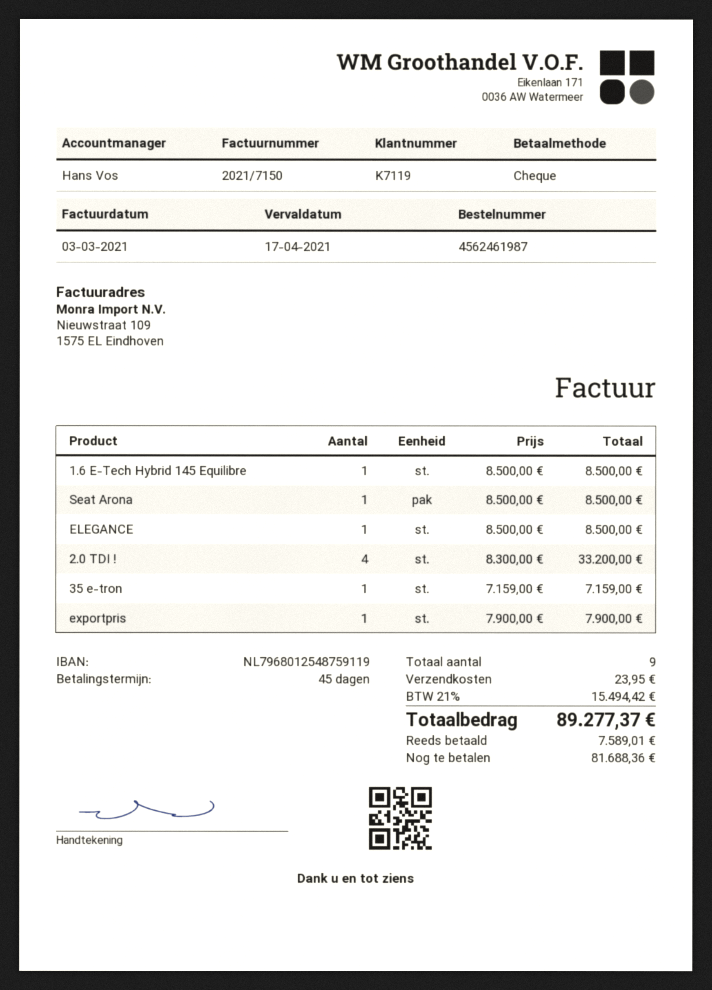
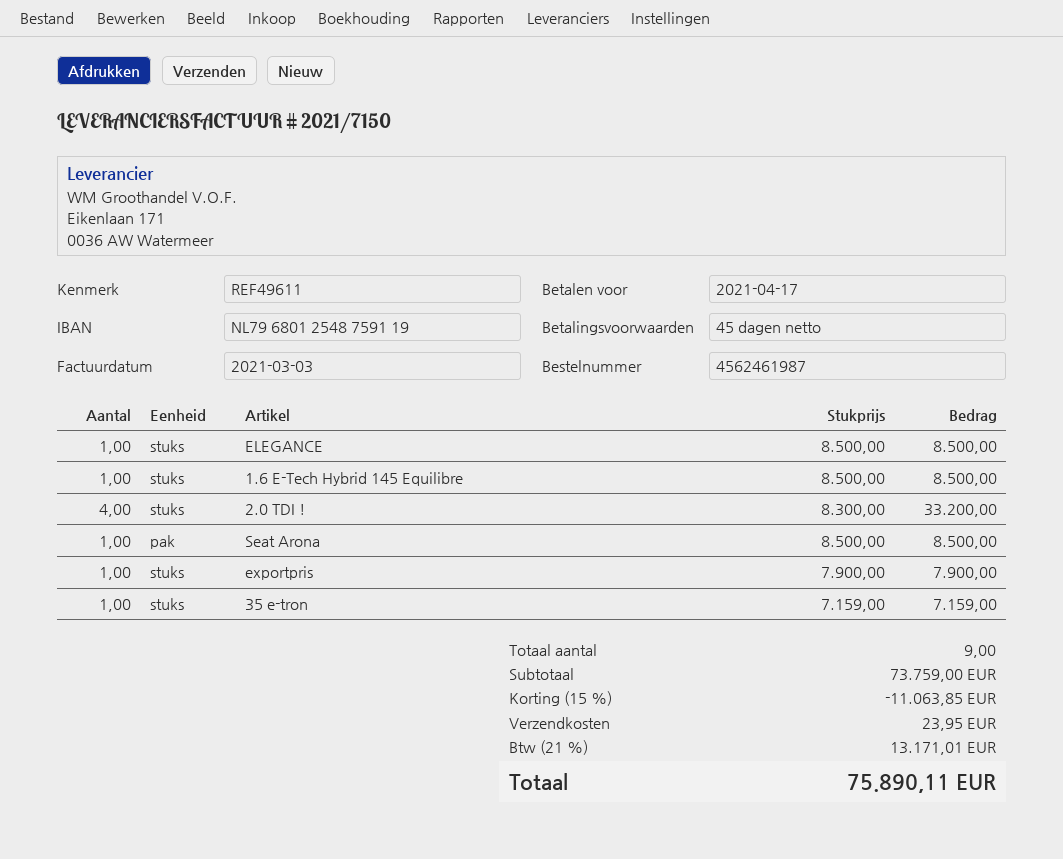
discount: none -> 15% = 11063.85
tax: 21% = 15494.42 -> 21% = 13171.01
total: 89277.37 -> 75890.11

